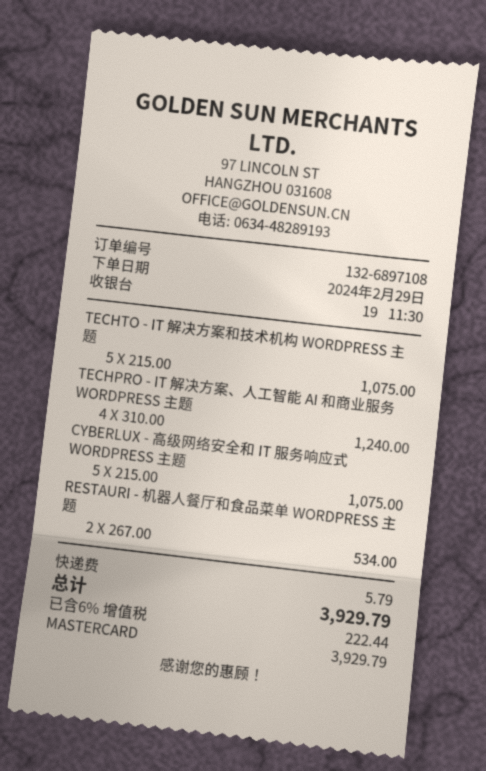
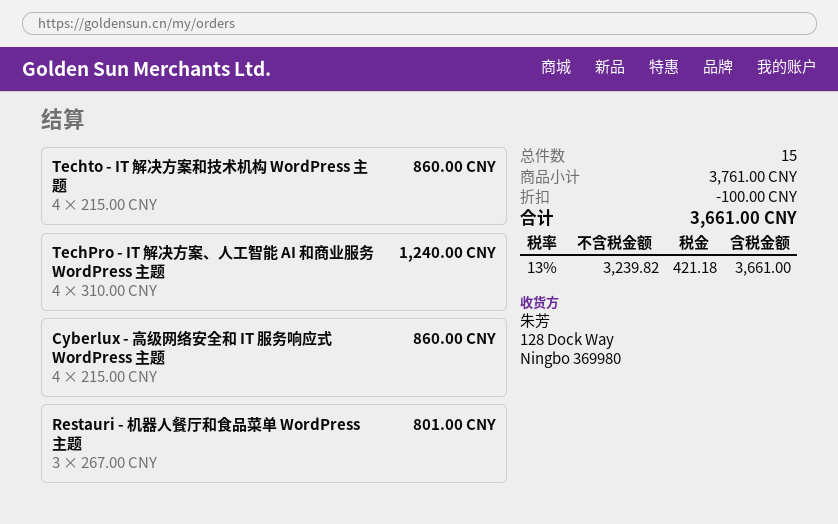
TECHTO - IT 解决方案和技术机构 WORDPRESS 主题: 5 x 215.00 = 1075.00 -> 4 x 215.00 = 860.00
CYBERLUX - 高级网络安全和 IT 服务响应式 WORDPRESS 主题: 5 x 215.00 = 1075.00 -> 4 x 215.00 = 860.00
RESTAURI - 机器人餐厅和食品菜单 WORDPRESS 主题: 2 x 267.00 = 534.00 -> 3 x 267.00 = 801.00
discount: none -> 100.00
shipping: 5.79 -> none
tax: 6% = 222.44 -> 13% = 421.18
total: 3929.79 -> 3661.00

